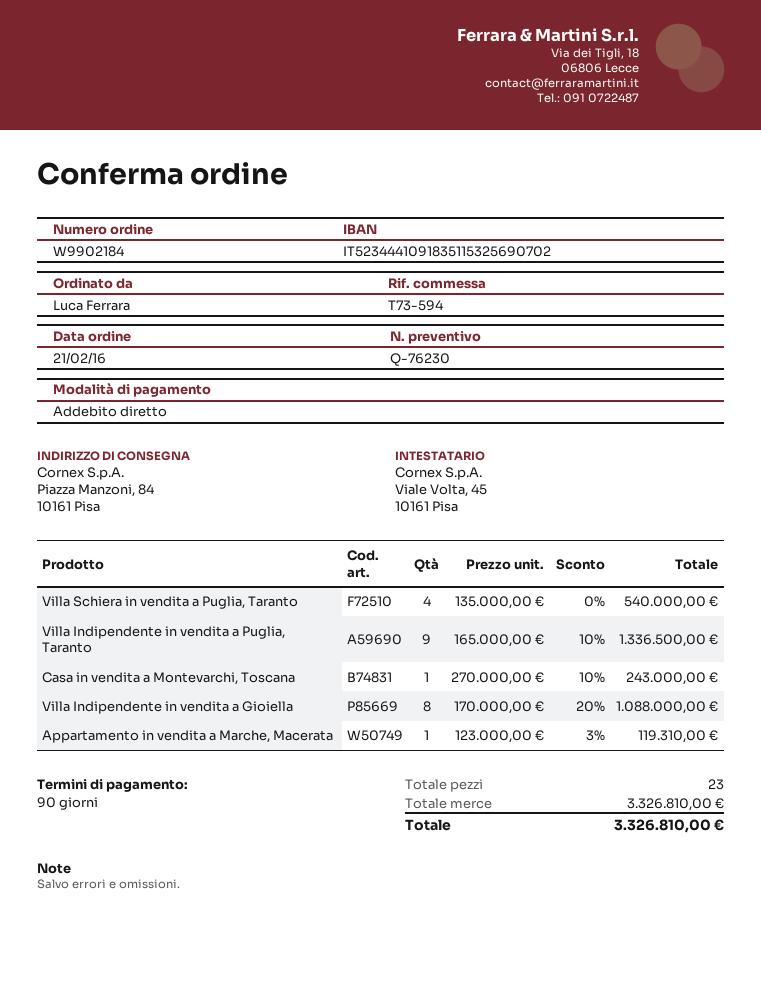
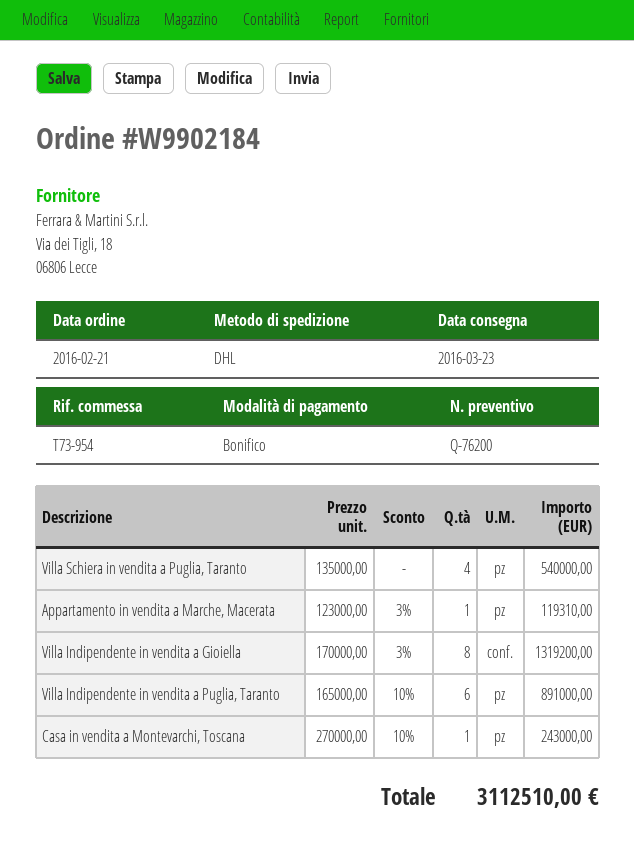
quote number: Q-76230 -> Q-76200
reference: T73-594 -> T73-954
payment method: direct debit -> bank transfer
Villa Indipendente in vendita a Puglia, Taranto: 9 x 165000.00 - 10% = 1336500.00 -> 6 x 165000.00 - 10% = 891000.00
Villa Indipendente in vendita a Gioiella: 8 x 170000.00 - 20% = 1088000.00 -> 8 x 170000.00 - 3% = 1319200.00
total: 3326810.00 -> 3112510.00

